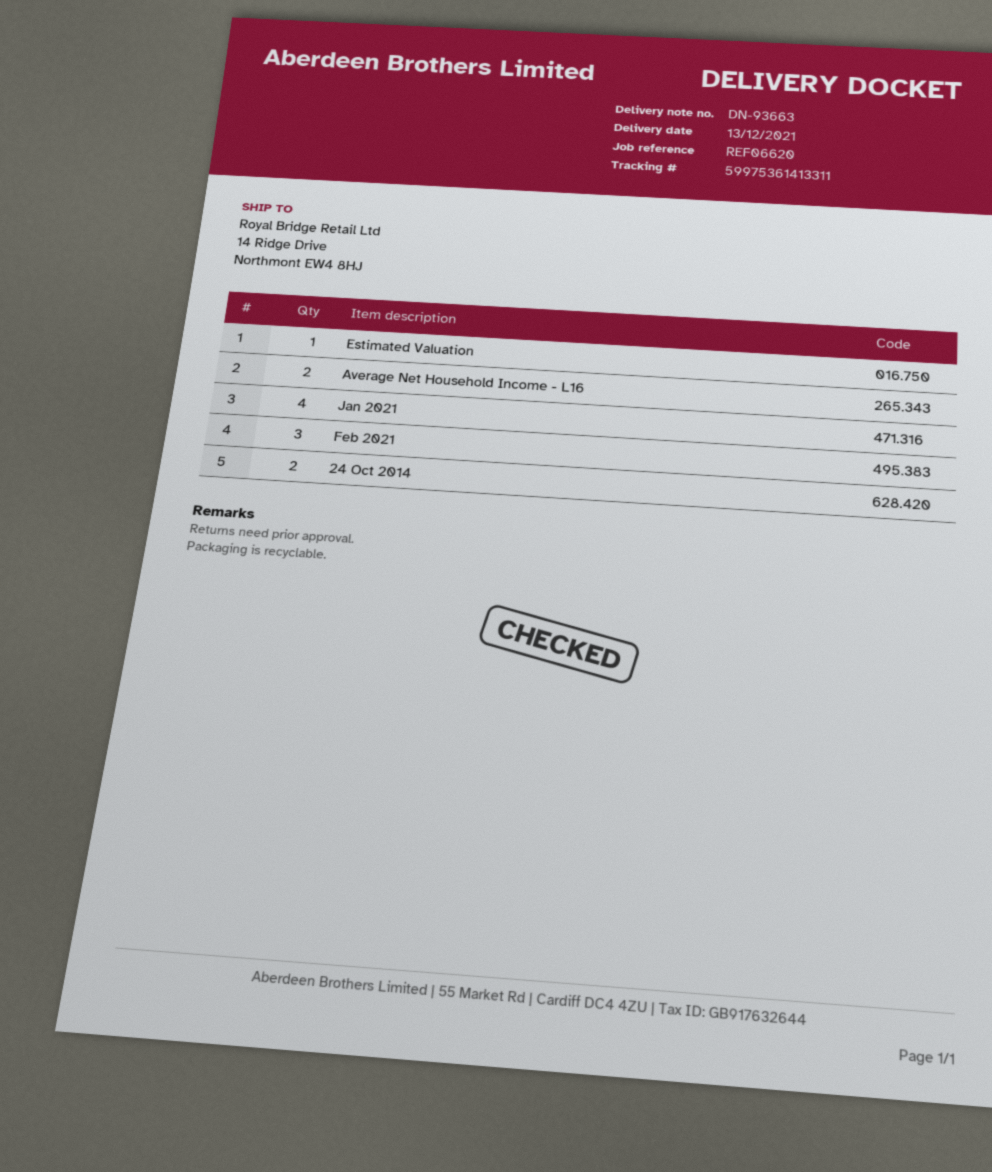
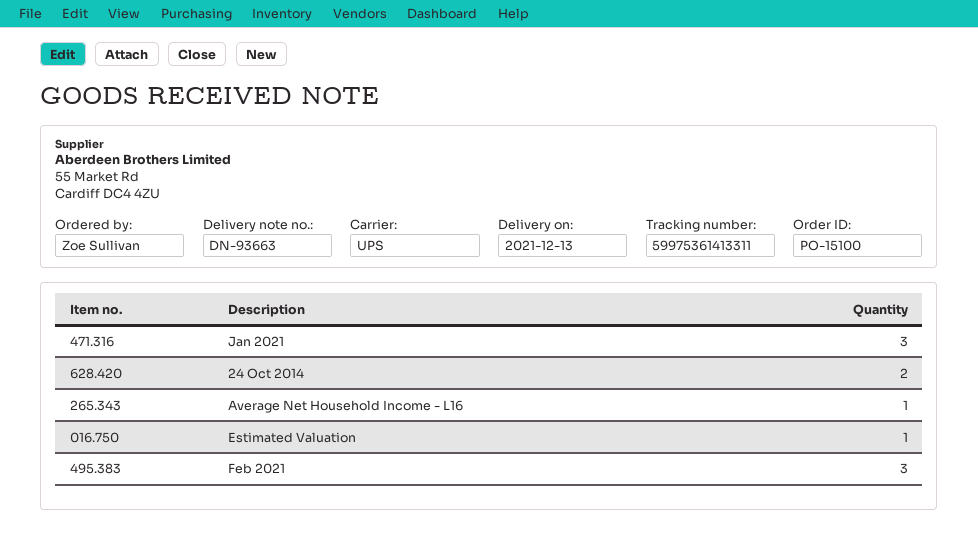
Average Net Household Income - L16: 2 -> 1
Jan 2021: 4 -> 3

